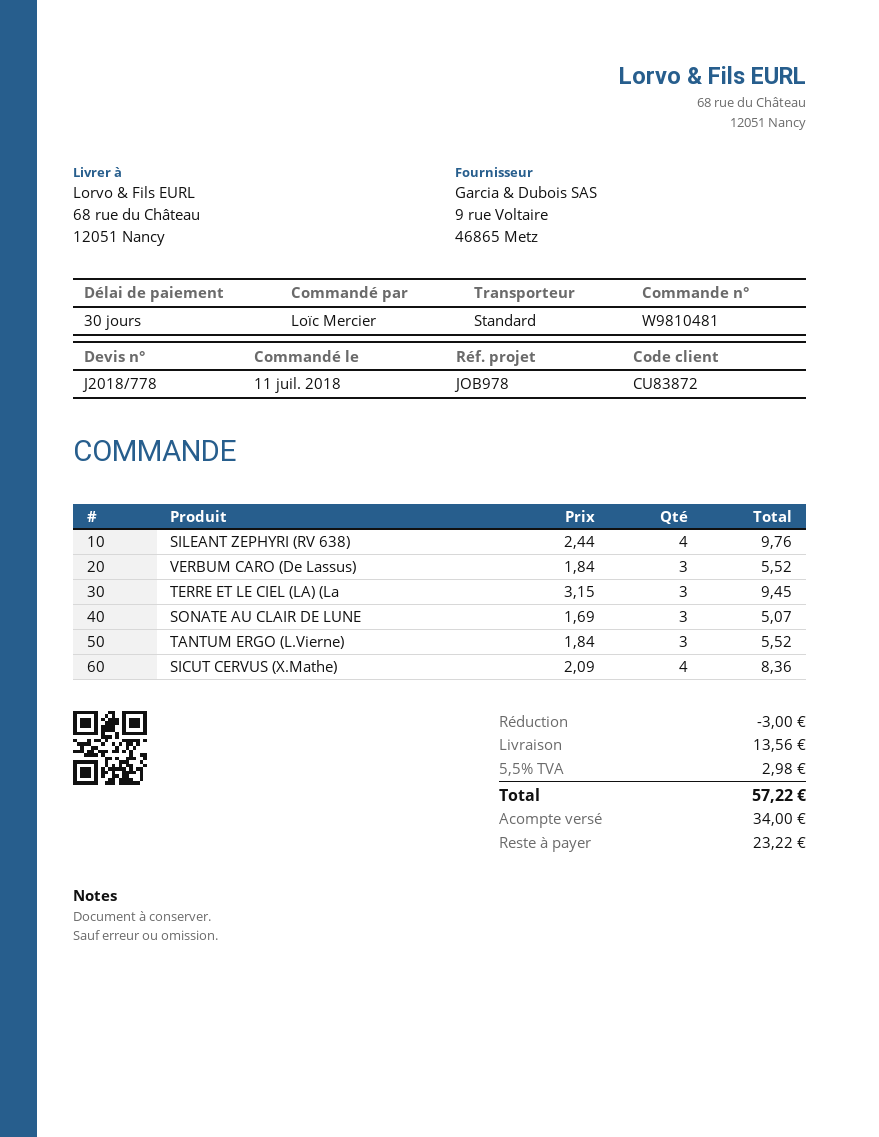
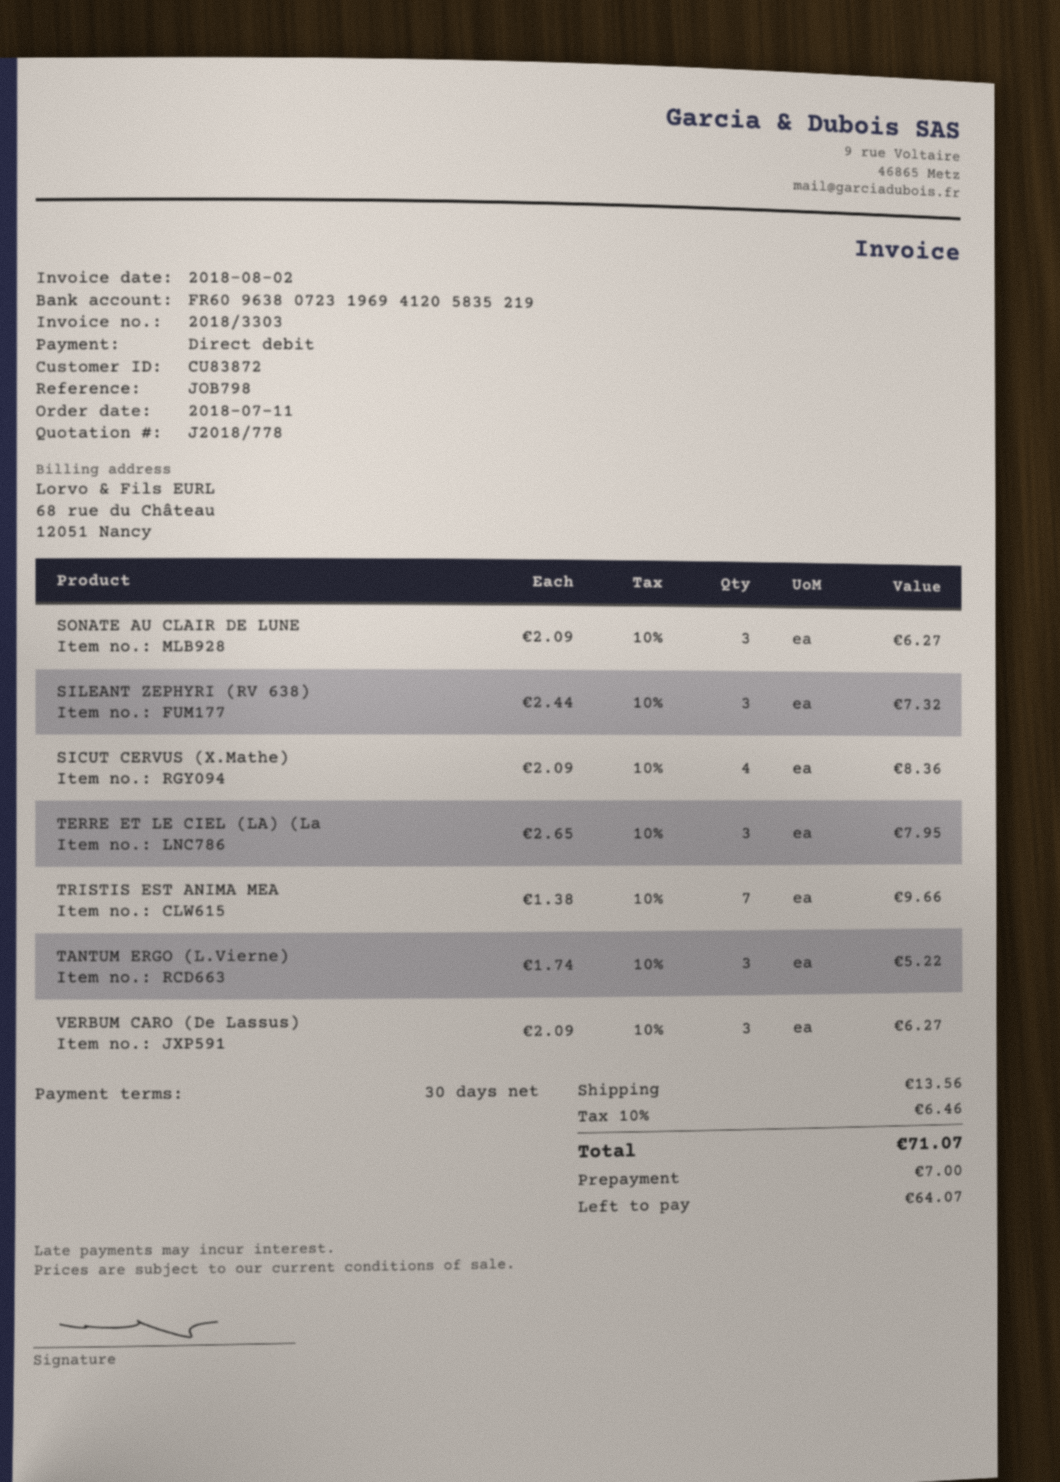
reference: JOB978 -> JOB798
SILEANT ZEPHYRI (RV 638): 4 x 2.44 = 9.76 -> 3 x 2.44 = 7.32
VERBUM CARO (De Lassus): 3 x 1.84 = 5.52 -> 3 x 2.09 = 6.27
TERRE ET LE CIEL (LA) (La: 3 x 3.15 = 9.45 -> 3 x 2.65 = 7.95
SONATE AU CLAIR DE LUNE: 3 x 1.69 = 5.07 -> 3 x 2.09 = 6.27
TANTUM ERGO (L.Vierne): 3 x 1.84 = 5.52 -> 3 x 1.74 = 5.22
TRISTIS EST ANIMA MEA: none -> 7 x 1.38 = 9.66
discount: 3.00 -> none
tax: 5.5% = 2.98 -> 10% = 6.46
total: 57.22 -> 71.07
deposit: 34.00 -> 7.00
balance: 23.22 -> 64.07

